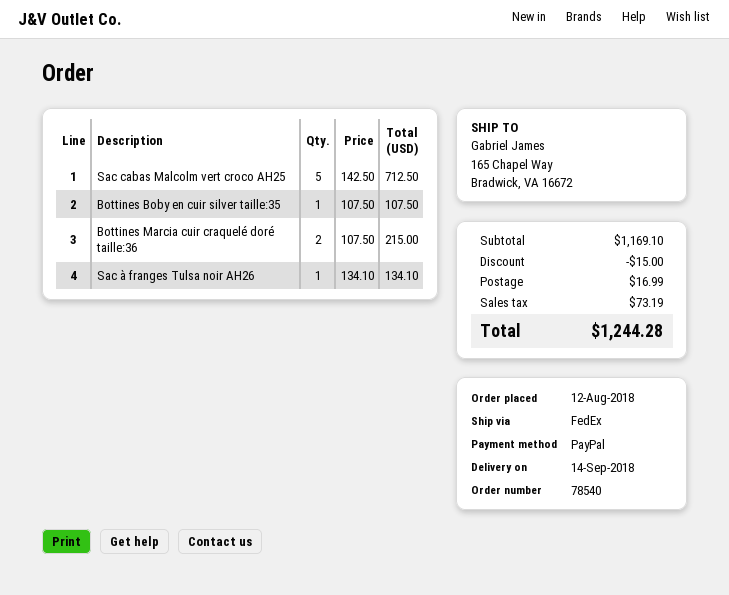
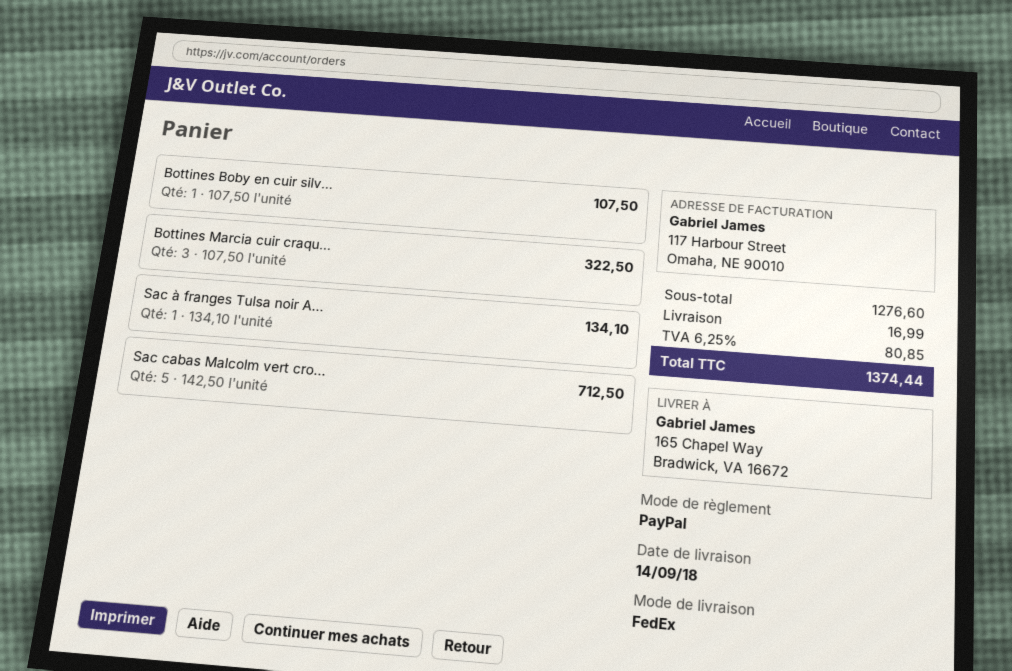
Bottines Marcia cuir craquelé doré taille:36: 2 x 107.50 = 215.00 -> 3 x 107.50 = 322.50
subtotal: 1169.10 -> 1276.60
discount: 15.00 -> none
tax: 73.19 -> 80.85
total: 1244.28 -> 1374.44

